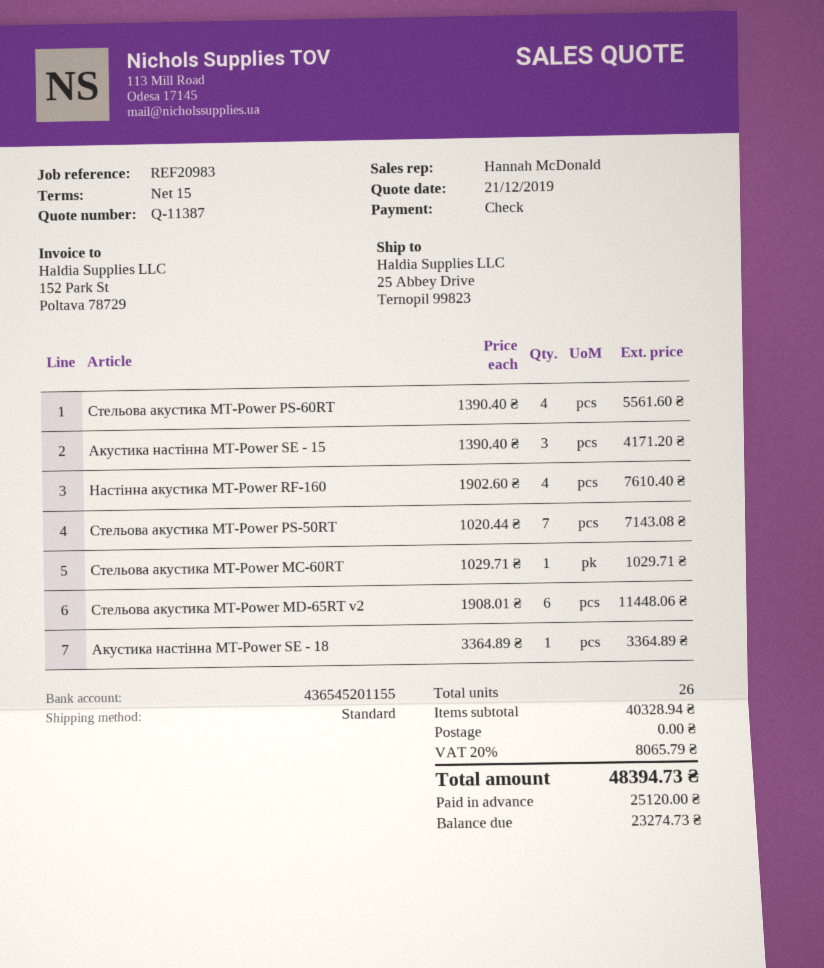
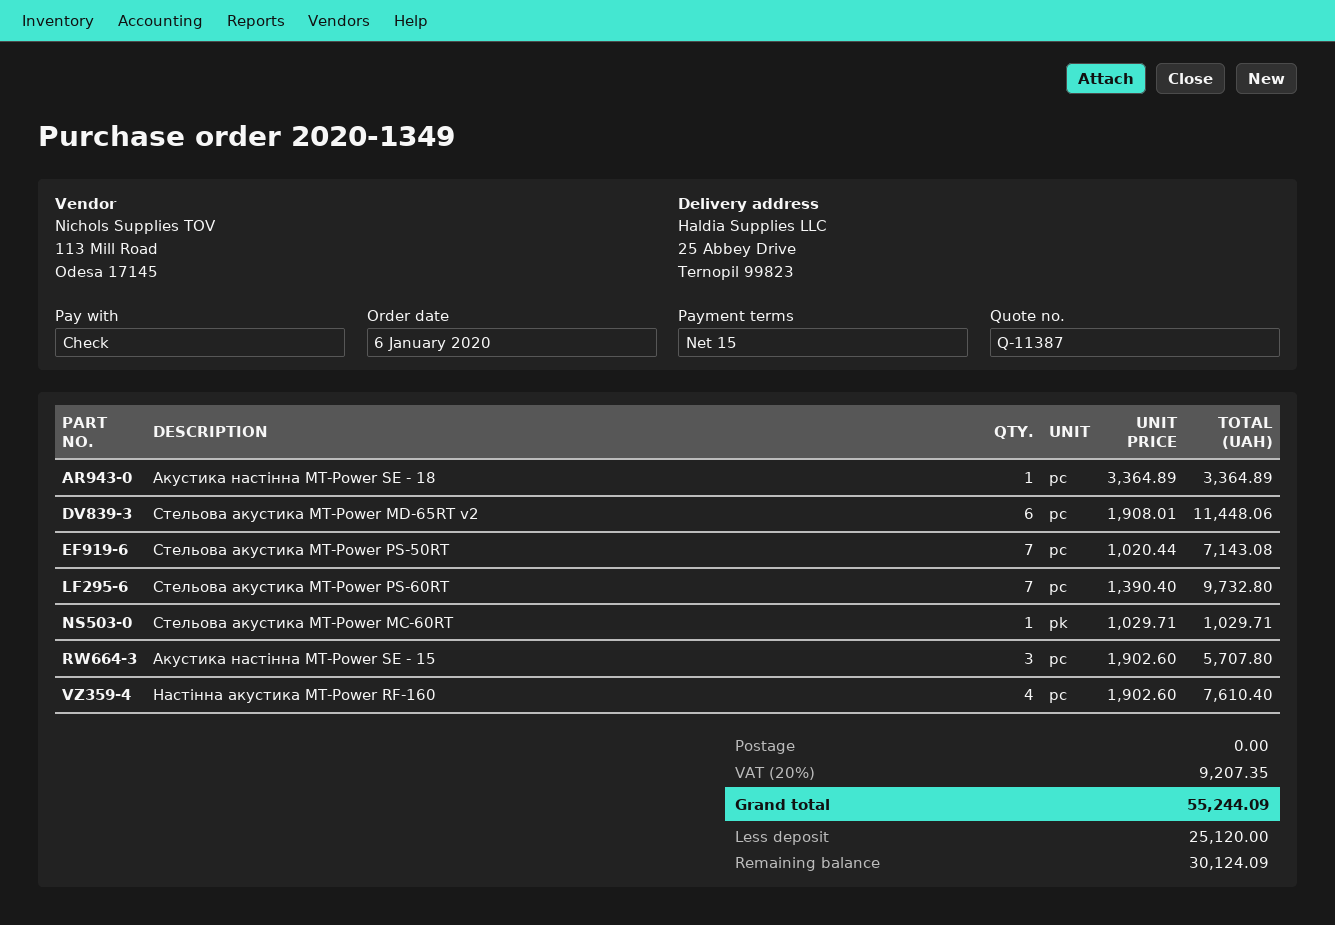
Стельова акустика MT-Power PS-60RT: 4 x 1390.40 = 5561.60 -> 7 x 1390.40 = 9732.80
Акустика настінна MT-Power SE - 15: 3 x 1390.40 = 4171.20 -> 3 x 1902.60 = 5707.80
tax: 20% = 8065.79 -> 20% = 9207.35
total: 48394.73 -> 55244.09
balance: 23274.73 -> 30124.09

